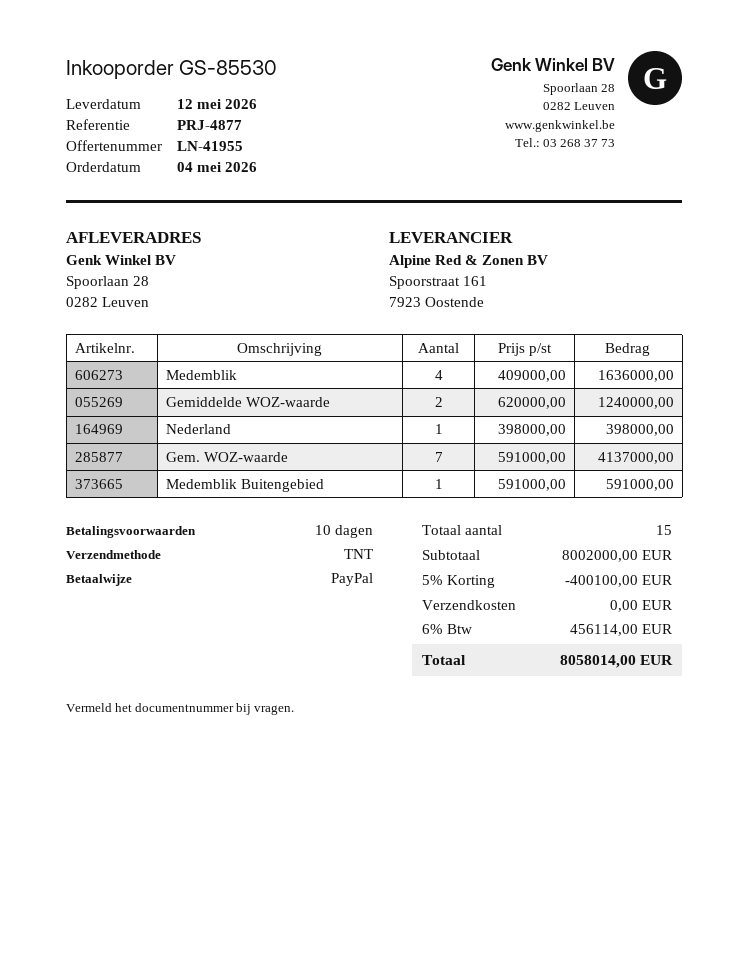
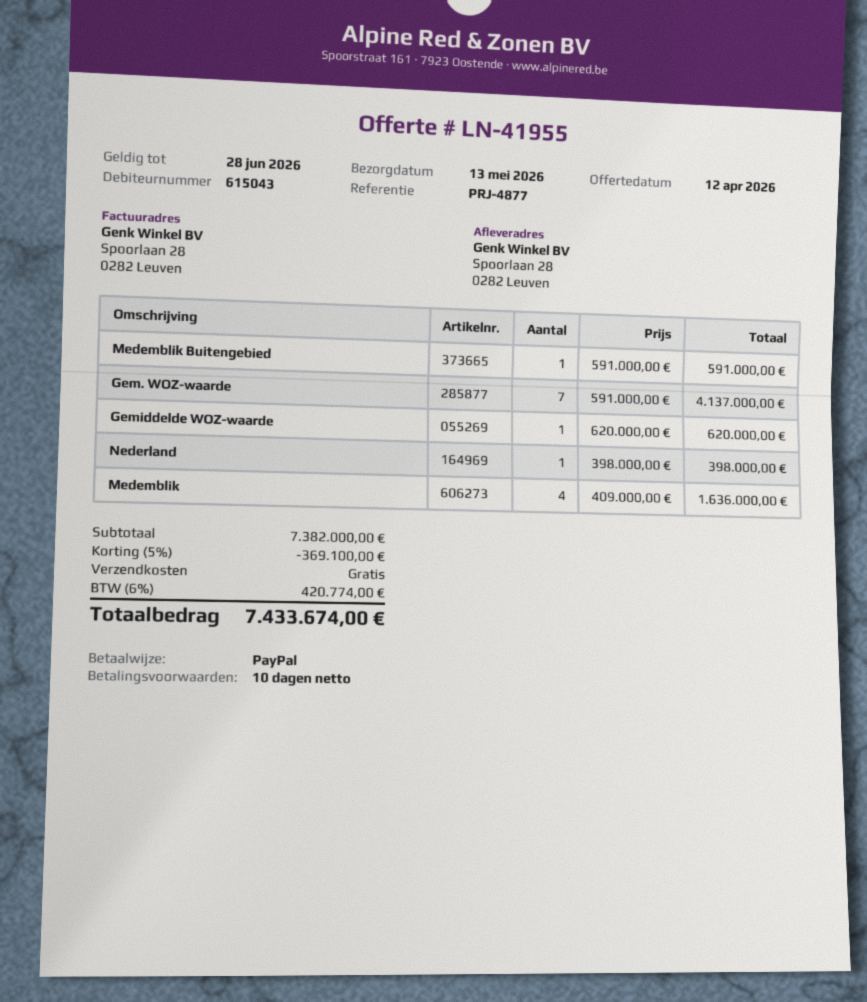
delivery date: 2026-05-12 -> 2026-05-13
Gemiddelde WOZ-waarde: 2 x 620000.00 = 1240000.00 -> 1 x 620000.00 = 620000.00
subtotal: 8002000.00 -> 7382000.00
discount: 5% = 400100.00 -> 5% = 369100.00
tax: 6% = 456114.00 -> 6% = 420774.00
total: 8058014.00 -> 7433674.00

